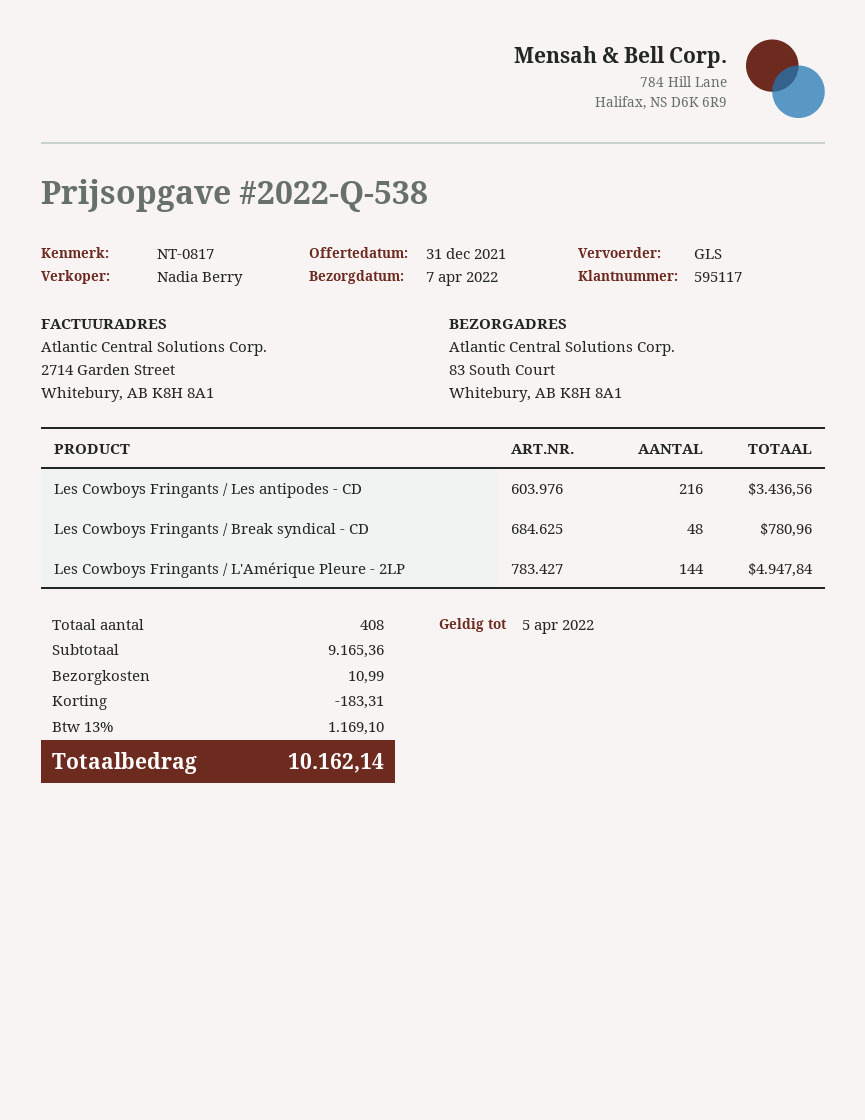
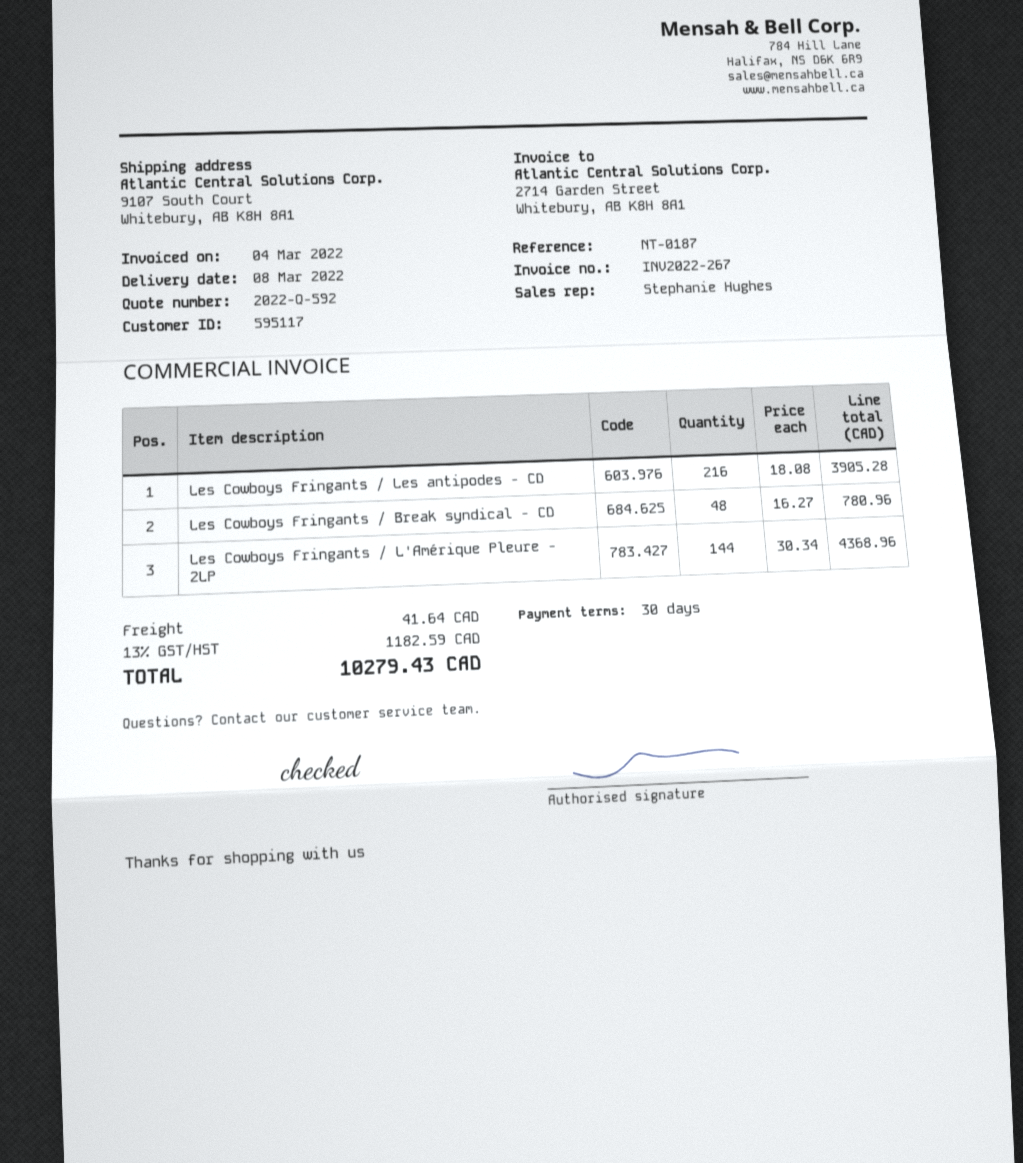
quote number: 2022-Q-538 -> 2022-Q-592
delivery date: 2022-04-07 -> 2022-03-08
reference: NT-0817 -> NT-0187
sales rep: Nadia Berry -> Stephanie Hughes
ship to: 83 South Court, Whitebury, AB K8H 8A1 -> 9107 South Court, Whitebury, AB K8H 8A1
Les Cowboys Fringants / Les antipodes - CD: 216 for 3436.56 -> 216 for 3905.28
Les Cowboys Fringants / L'Amérique Pleure - 2LP: 144 for 4947.84 -> 144 for 4368.96
discount: 183.31 -> none
shipping: 10.99 -> 41.64
tax: 13% = 1169.10 -> 13% = 1182.59
total: 10162.14 -> 10279.43

